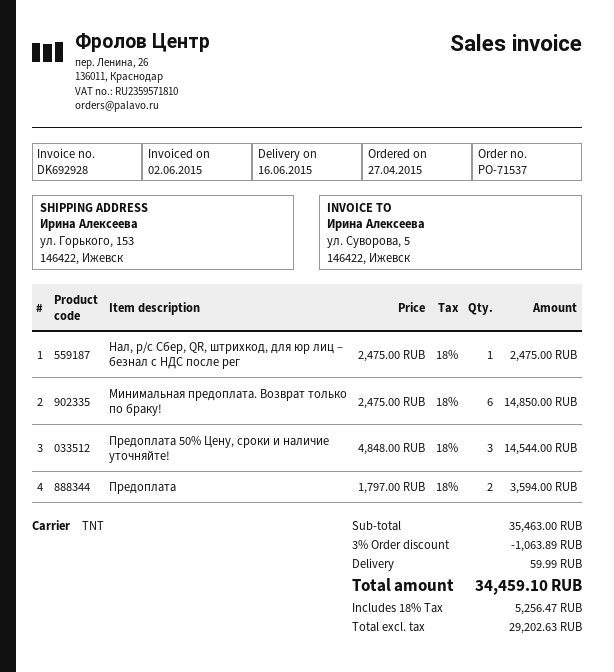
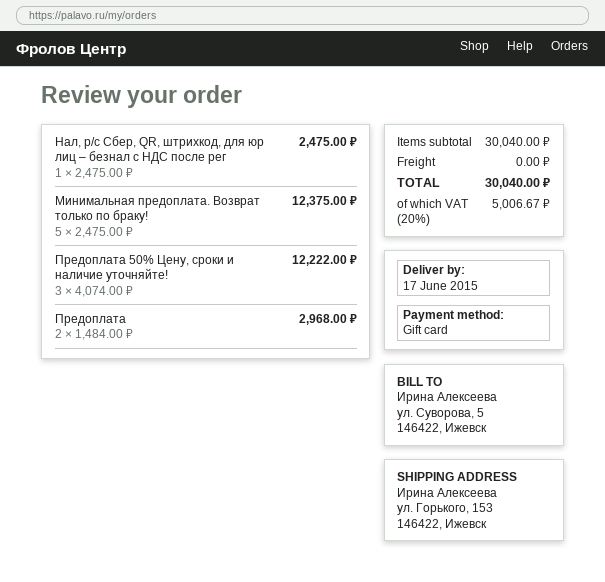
delivery date: 2015-06-16 -> 2015-06-17
Минимальная предоплата. Возврат только по браку!: 6 x 2475.00 = 14850.00 -> 5 x 2475.00 = 12375.00
Предоплата 50% Цену, сроки и наличие уточняйте!: 3 x 4848.00 = 14544.00 -> 3 x 4074.00 = 12222.00
Предоплата: 2 x 1797.00 = 3594.00 -> 2 x 1484.00 = 2968.00
subtotal: 35463.00 -> 30040.00
discount: 3% = 1063.89 -> none
shipping: 59.99 -> 0.00
tax: 18% = 5256.47 -> 20% = 5006.67
total: 34459.10 -> 30040.00

